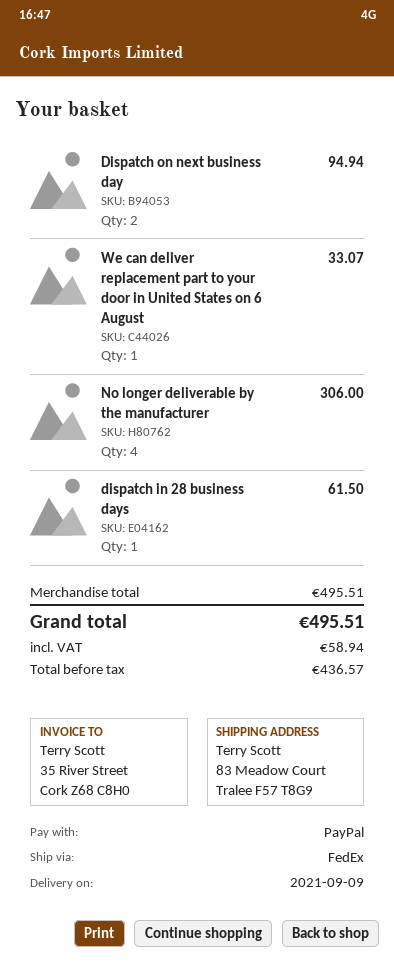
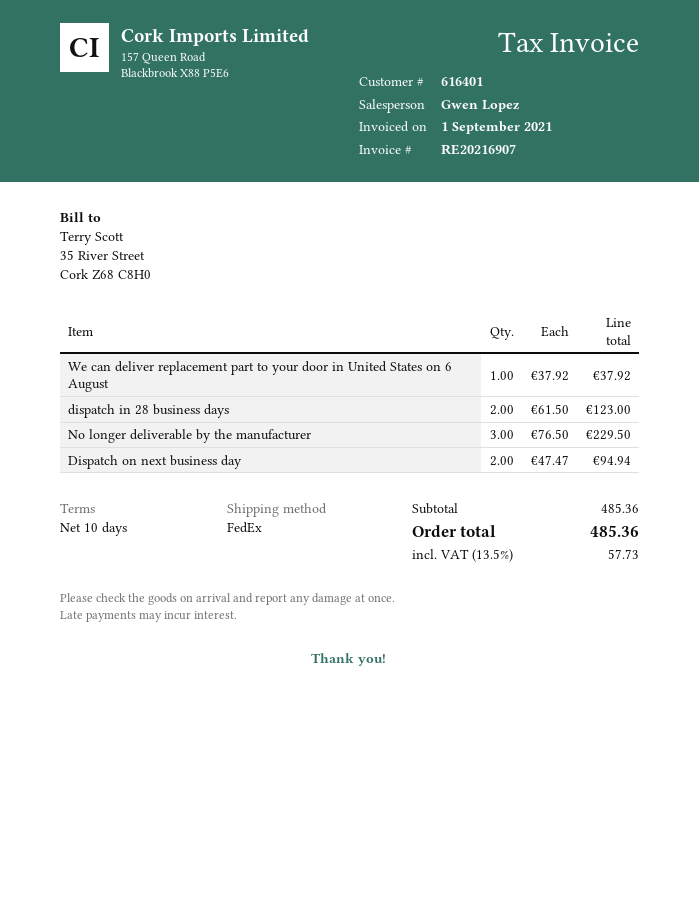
We can deliver replacement part to your door in United States on 6 August: 1 for 33.07 -> 1 for 37.92
No longer deliverable by the manufacturer: 4 for 306.00 -> 3 for 229.50
dispatch in 28 business days: 1 for 61.50 -> 2 for 123.00
subtotal: 495.51 -> 485.36
tax: 58.94 -> 57.73
total: 495.51 -> 485.36

